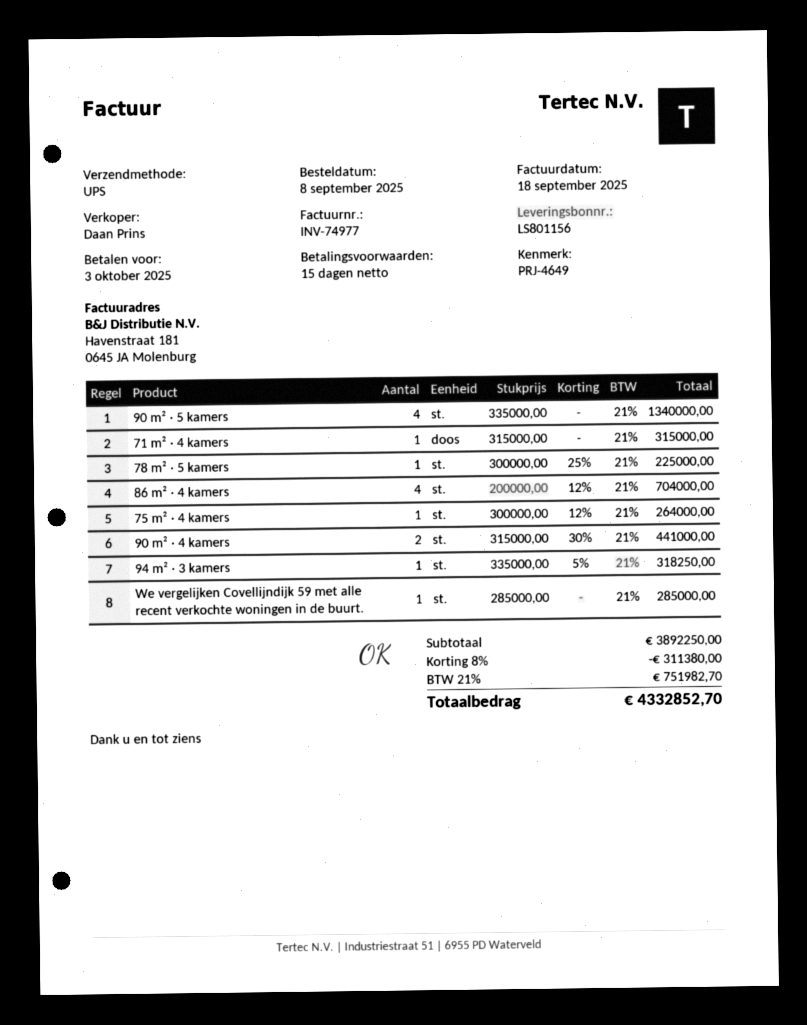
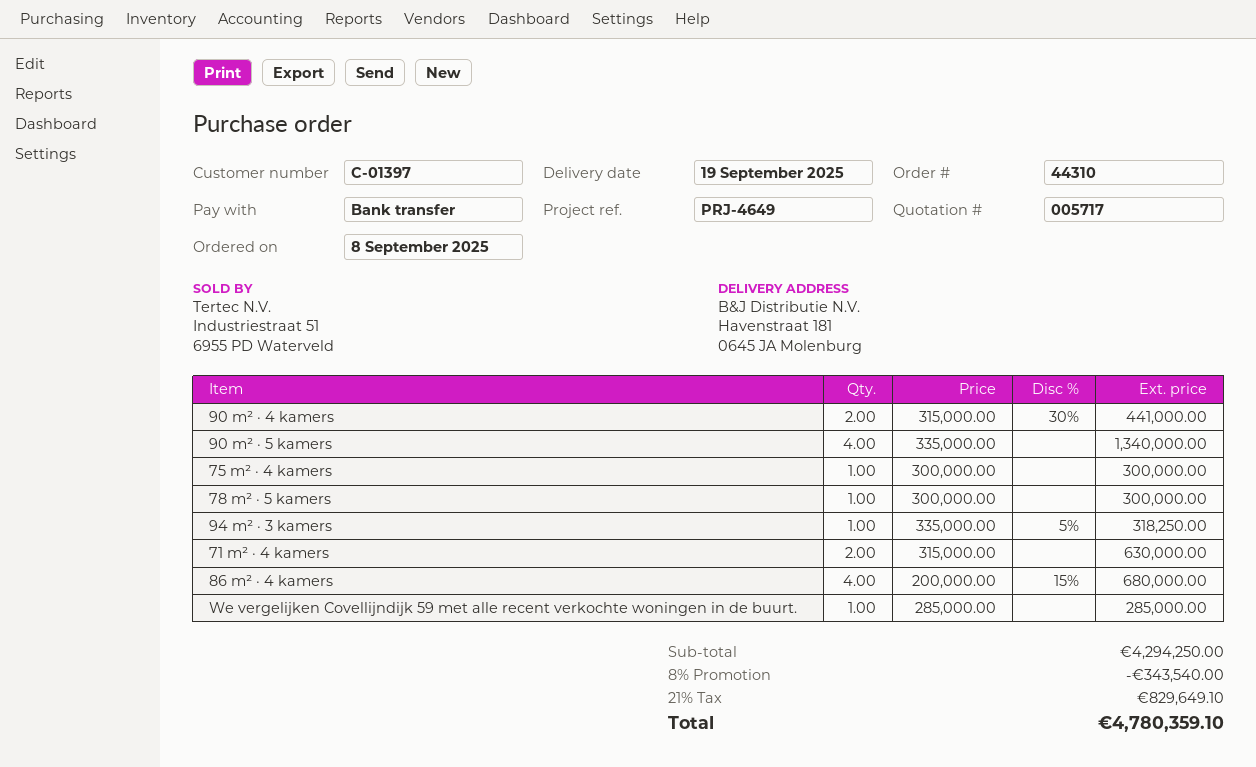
71 m² · 4 kamers: 1 x 315000.00 = 315000.00 -> 2 x 315000.00 = 630000.00
78 m² · 5 kamers: 1 x 300000.00 - 25% = 225000.00 -> 1 x 300000.00 = 300000.00
86 m² · 4 kamers: 4 x 200000.00 - 12% = 704000.00 -> 4 x 200000.00 - 15% = 680000.00
75 m² · 4 kamers: 1 x 300000.00 - 12% = 264000.00 -> 1 x 300000.00 = 300000.00
subtotal: 3892250.00 -> 4294250.00
discount: 8% = 311380.00 -> 8% = 343540.00
tax: 21% = 751982.70 -> 21% = 829649.10
total: 4332852.70 -> 4780359.10

